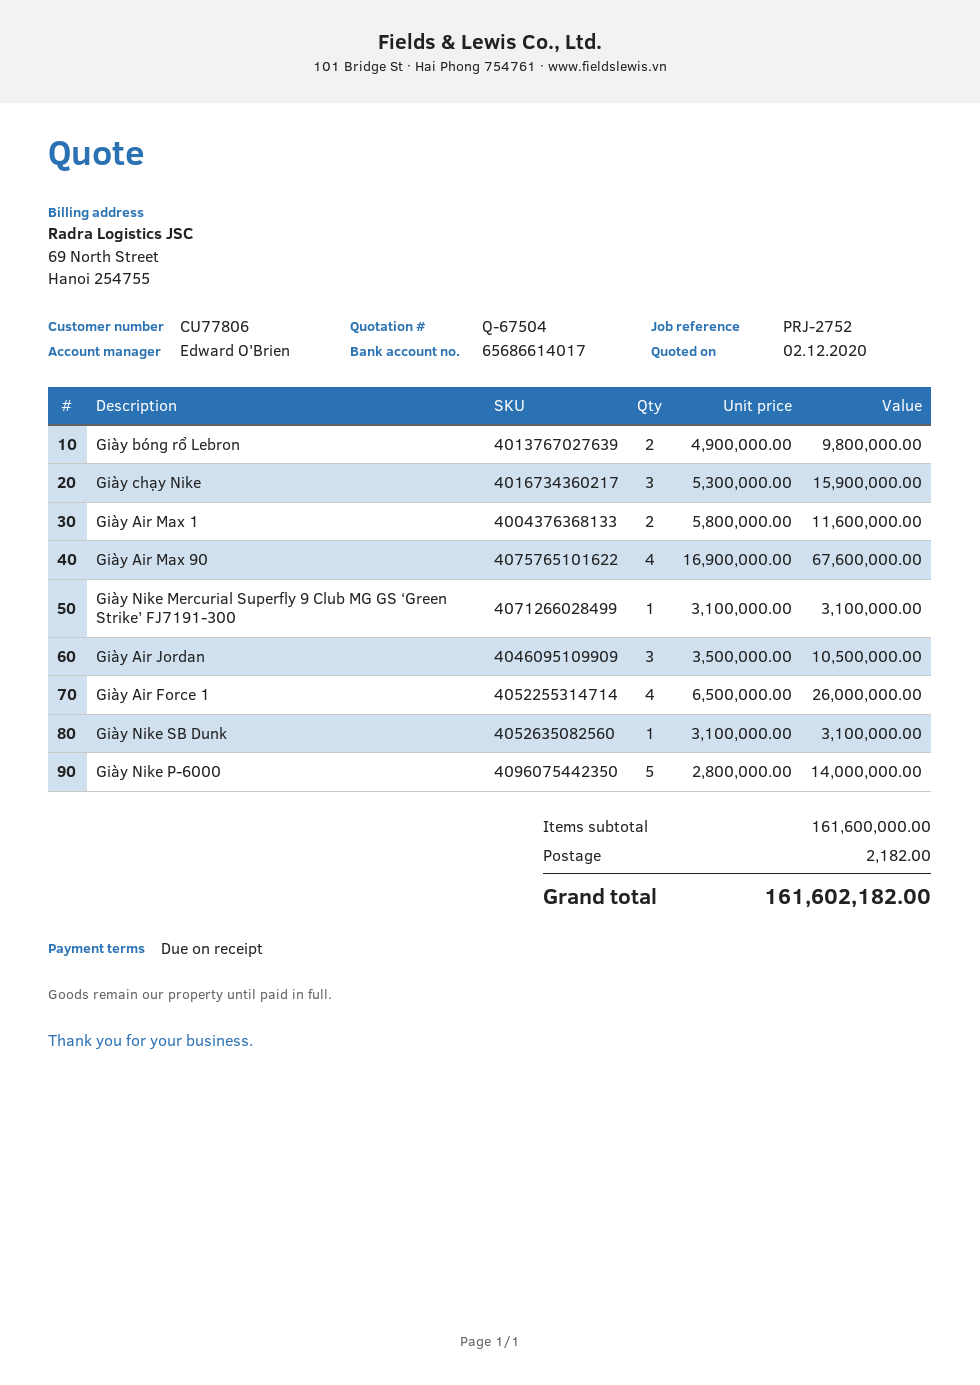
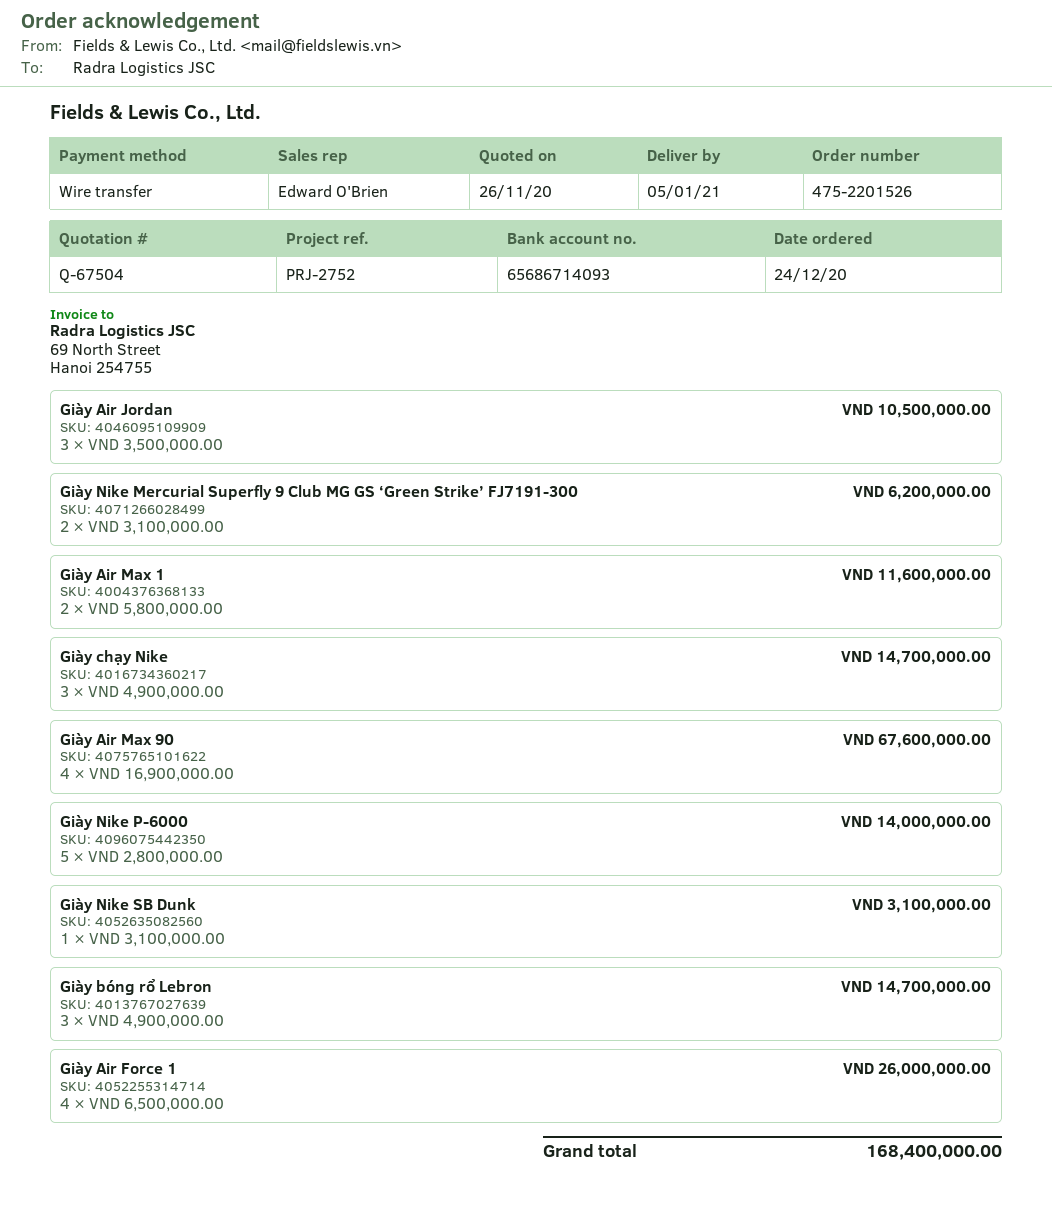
quote date: 2020-12-02 -> 2020-11-26
bank account: 65686614017 -> 65686714093
Giày bóng rổ Lebron: 2 x 4900000.00 = 9800000.00 -> 3 x 4900000.00 = 14700000.00
Giày chạy Nike: 3 x 5300000.00 = 15900000.00 -> 3 x 4900000.00 = 14700000.00
Giày Nike Mercurial Superfly 9 Club MG GS ‘Green Strike’ FJ7191-300: 1 x 3100000.00 = 3100000.00 -> 2 x 3100000.00 = 6200000.00
shipping: 2182.00 -> none
total: 161602182.00 -> 168400000.00

